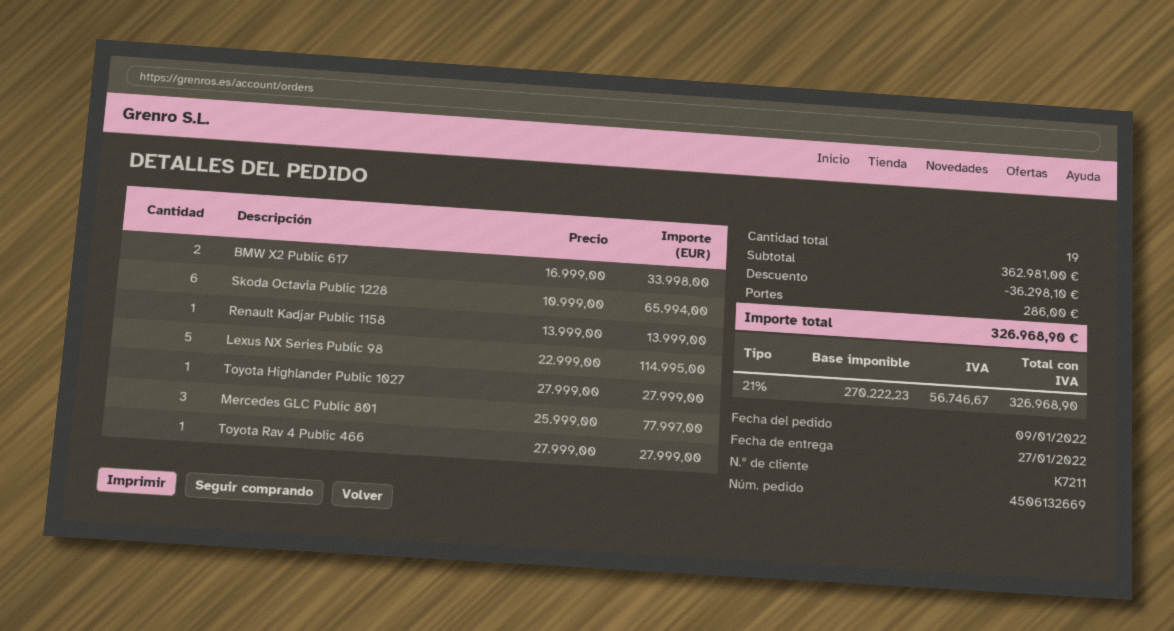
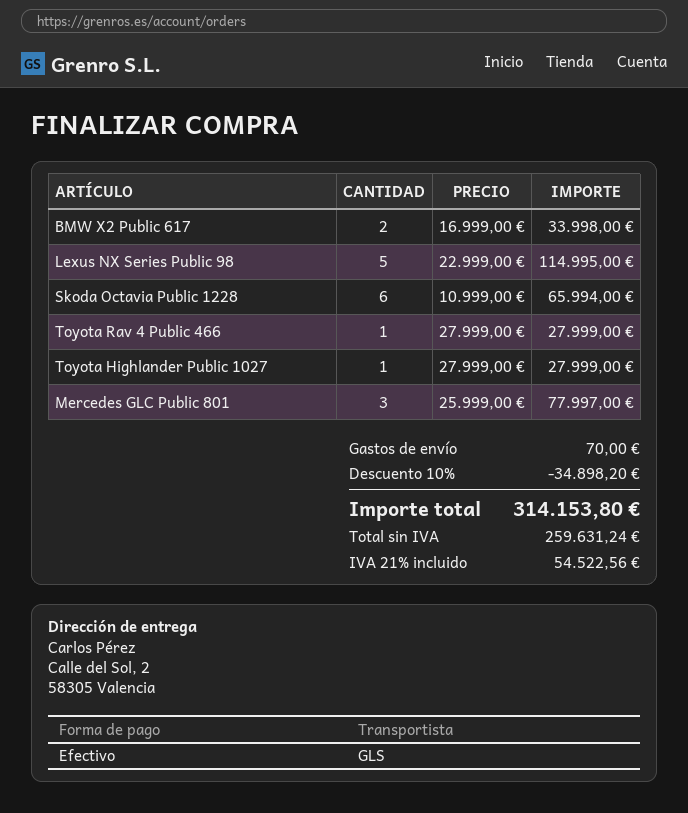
Renault Kadjar Public 1158: 1 x 13999.00 = 13999.00 -> none
discount: 36298.10 -> 34898.20
shipping: 286.00 -> 70.00
net: 270222.23 -> 259631.24
tax: 21% = 56746.67 -> 21% = 54522.56
total: 326968.90 -> 314153.80

